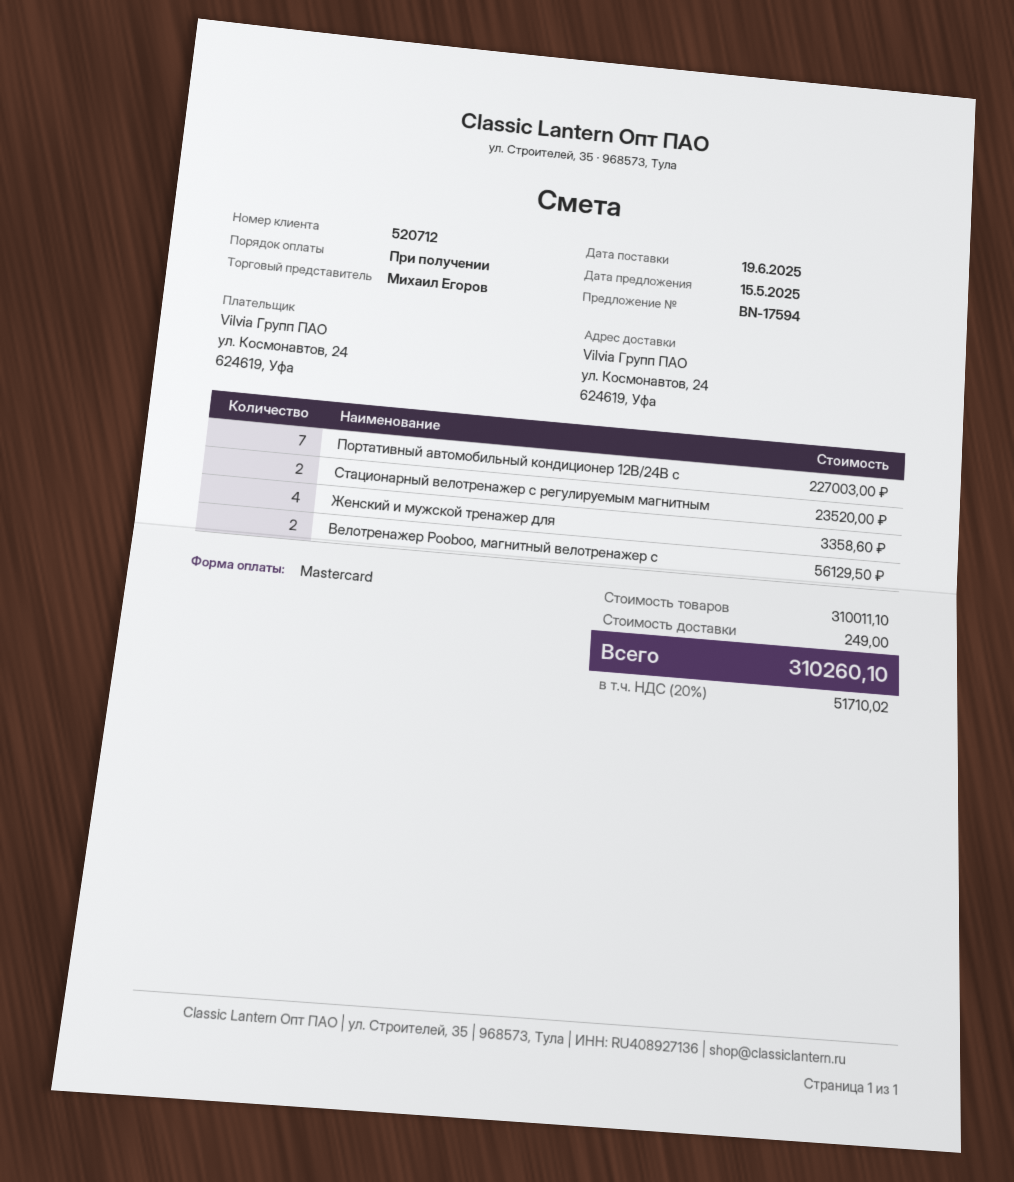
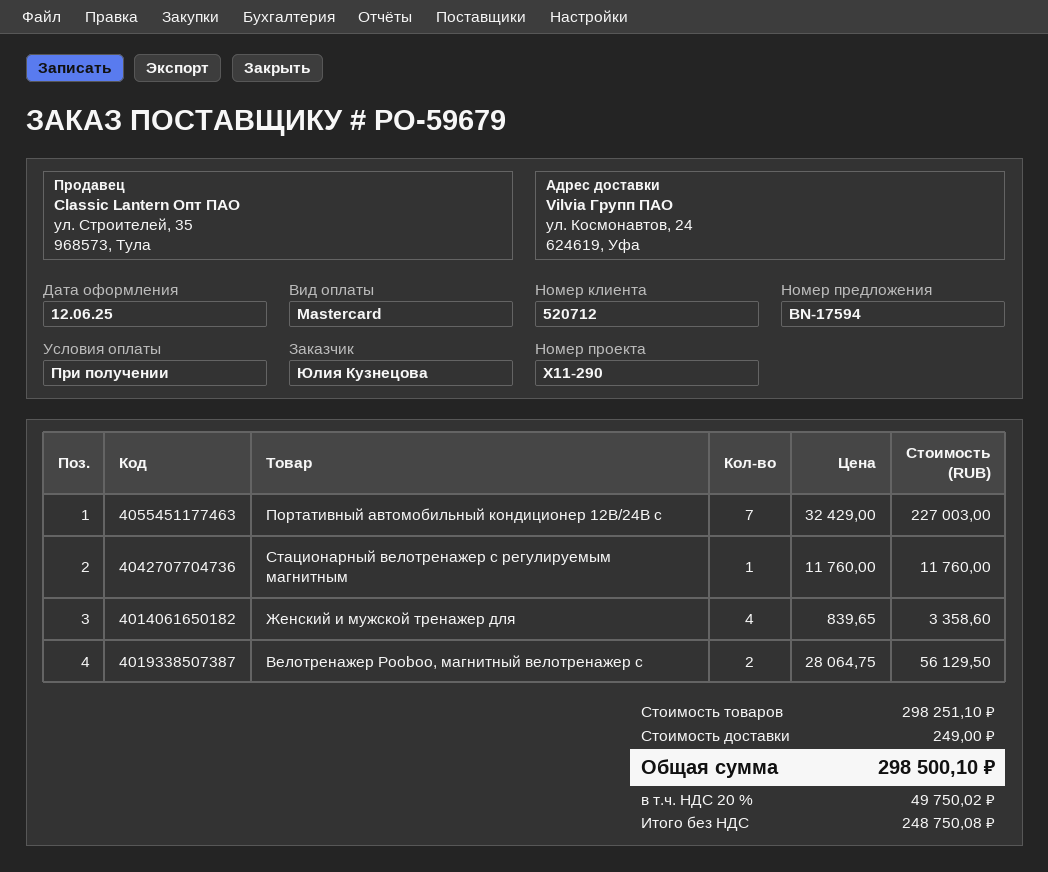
Стационарный велотренажер с регулируемым магнитным: 2 for 23520.00 -> 1 for 11760.00
subtotal: 310011.10 -> 298251.10
tax: 20% = 51710.02 -> 20% = 49750.02
total: 310260.10 -> 298500.10

